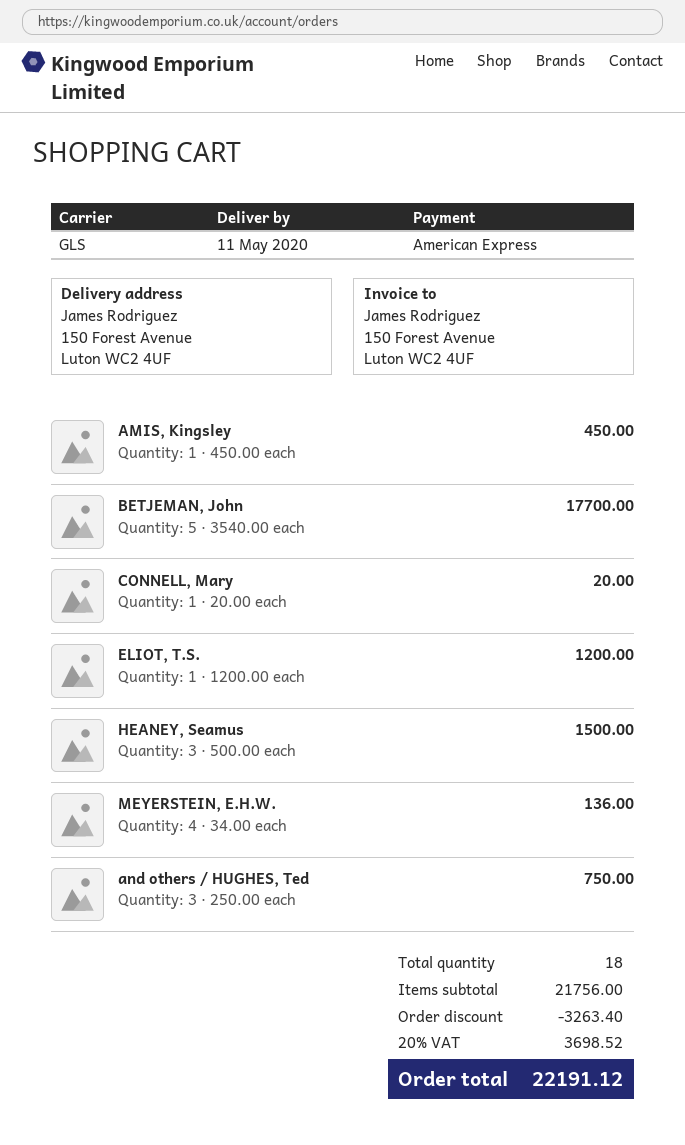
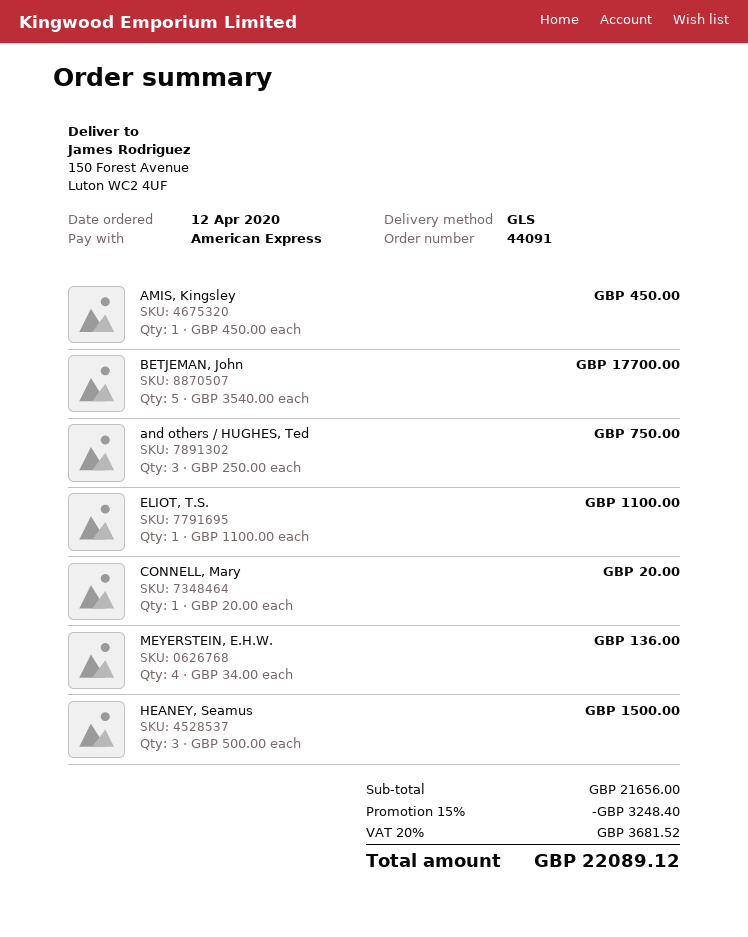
ELIOT, T.S.: 1 x 1200.00 = 1200.00 -> 1 x 1100.00 = 1100.00
subtotal: 21756.00 -> 21656.00
discount: 3263.40 -> 3248.40
tax: 20% = 3698.52 -> 20% = 3681.52
total: 22191.12 -> 22089.12

